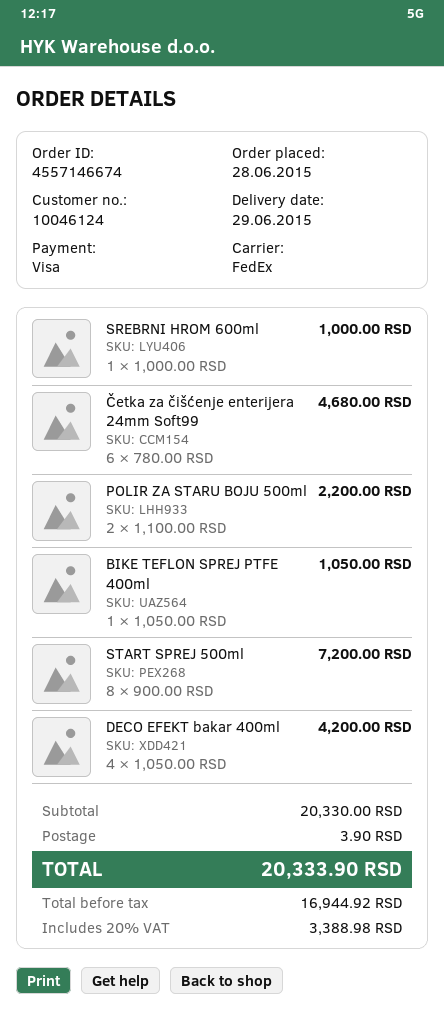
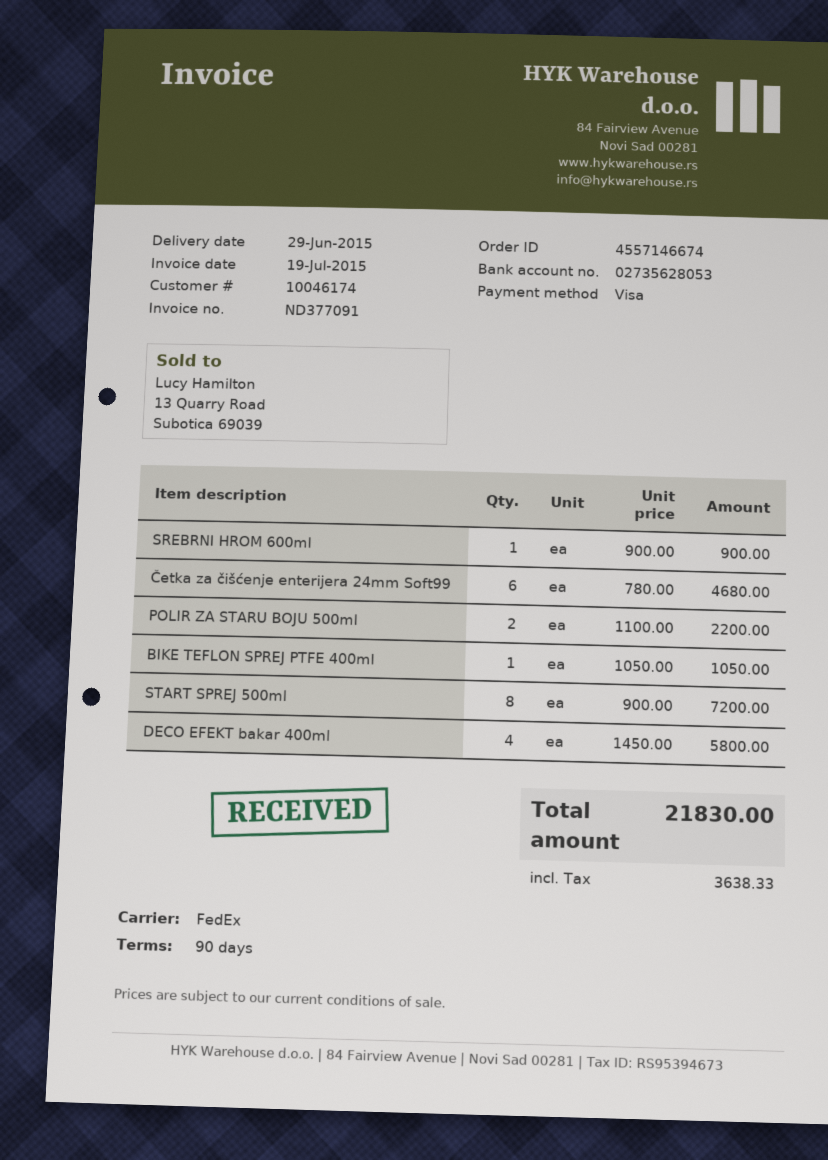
customer number: 10046124 -> 10046174
SREBRNI HROM 600ml: 1 x 1000.00 = 1000.00 -> 1 x 900.00 = 900.00
DECO EFEKT bakar 400ml: 4 x 1050.00 = 4200.00 -> 4 x 1450.00 = 5800.00
shipping: 3.90 -> none
tax: 3388.98 -> 3638.33
total: 20333.90 -> 21830.00

